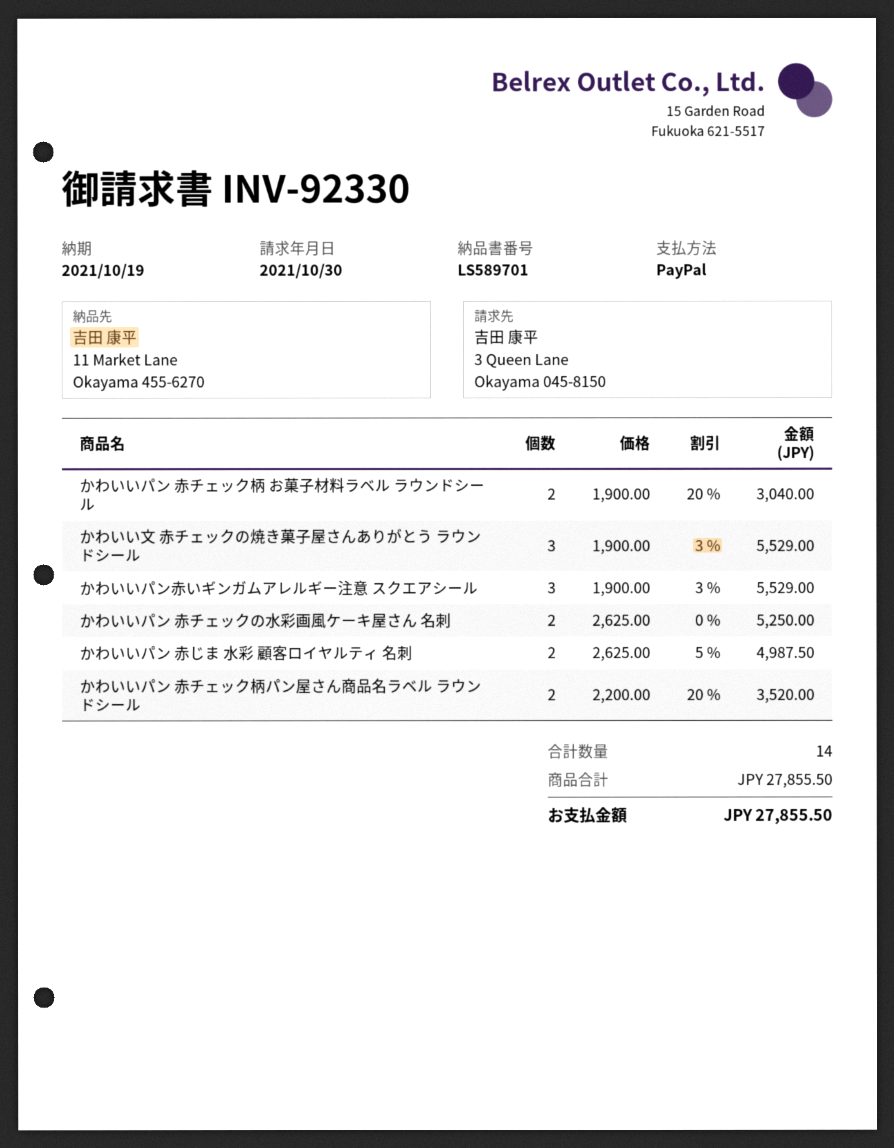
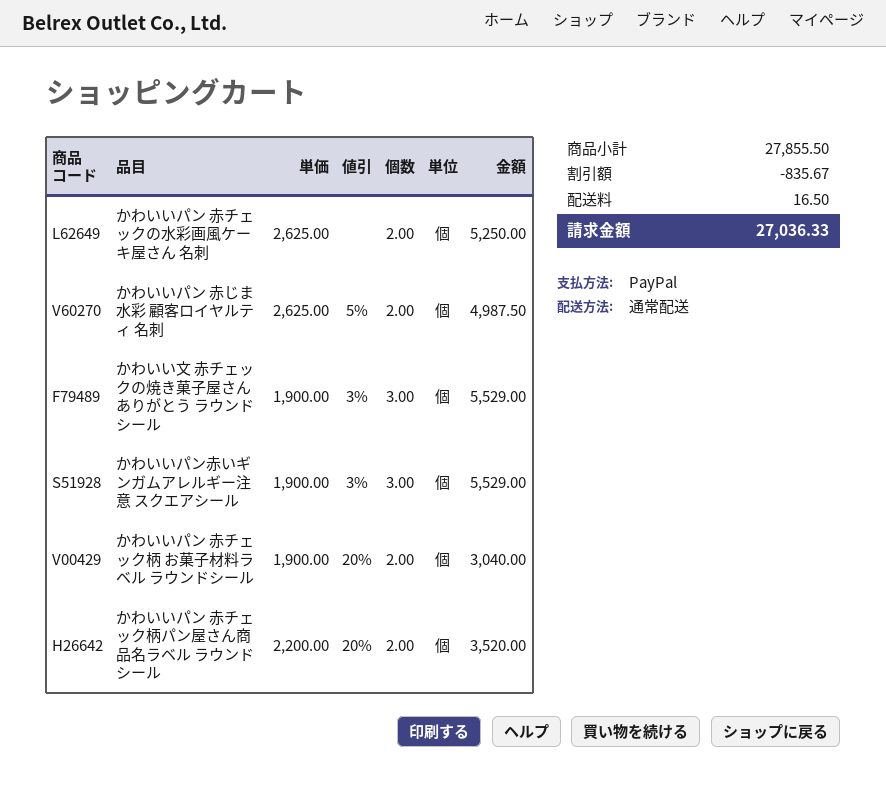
discount: none -> 835.67
shipping: none -> 16.50
total: 27855.50 -> 27036.33

